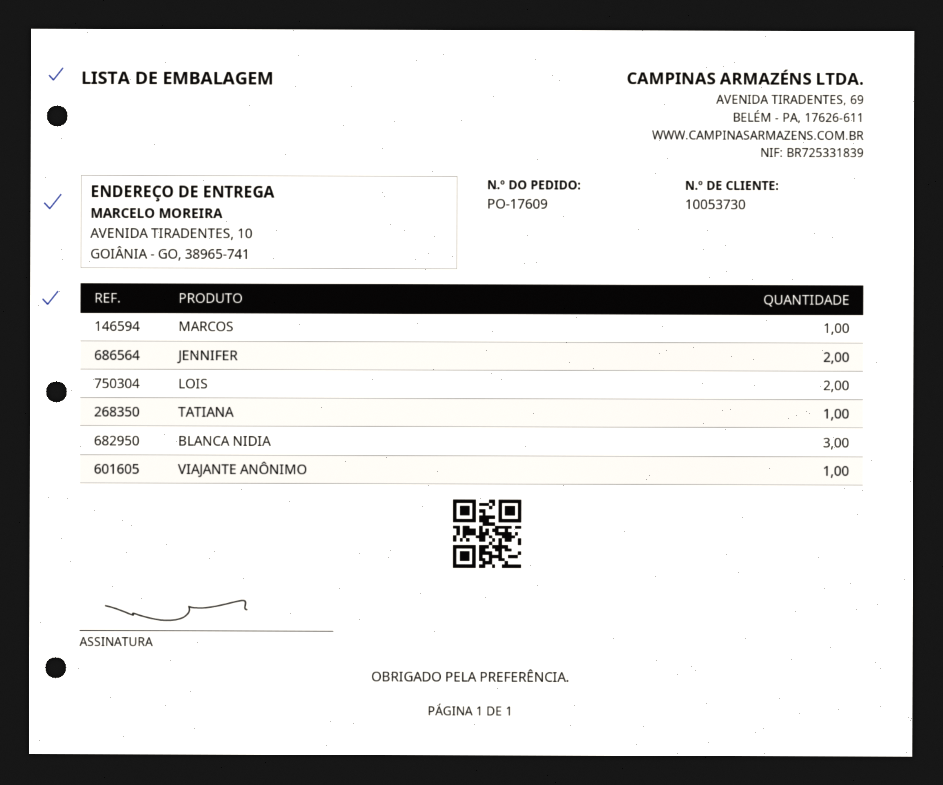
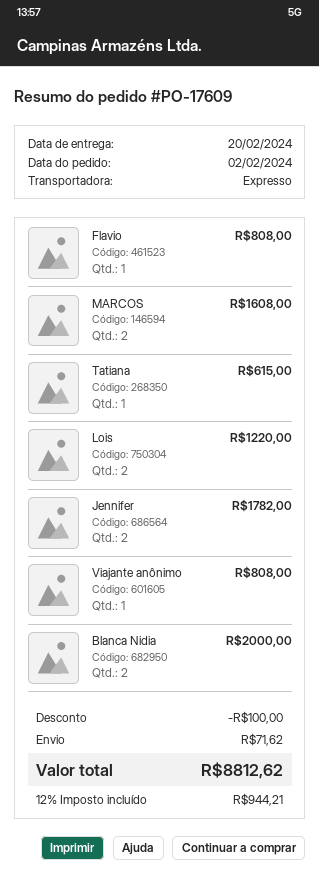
MARCOS: 1 -> 2
BLANCA NIDIA: 3 -> 2
Flavio: none -> 1

